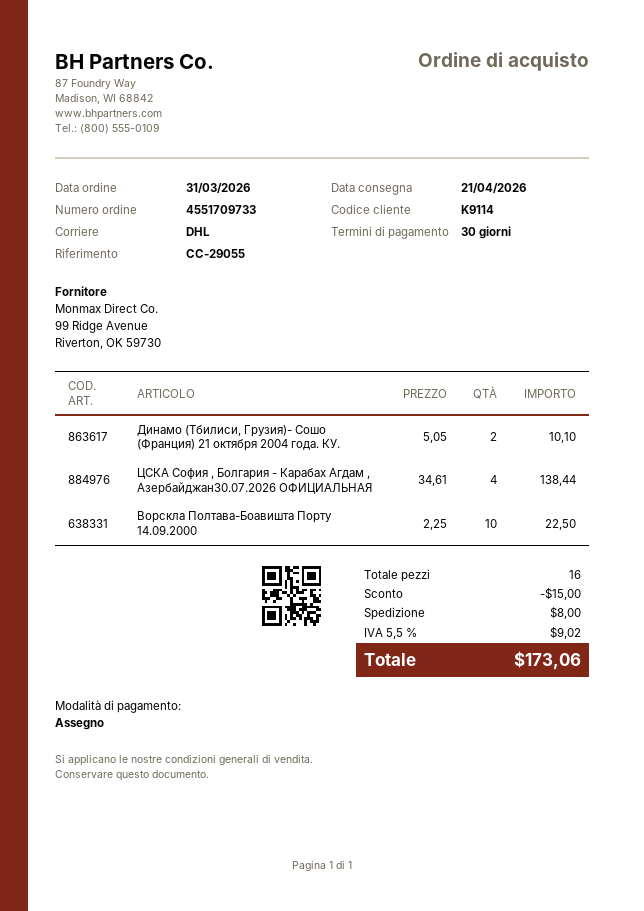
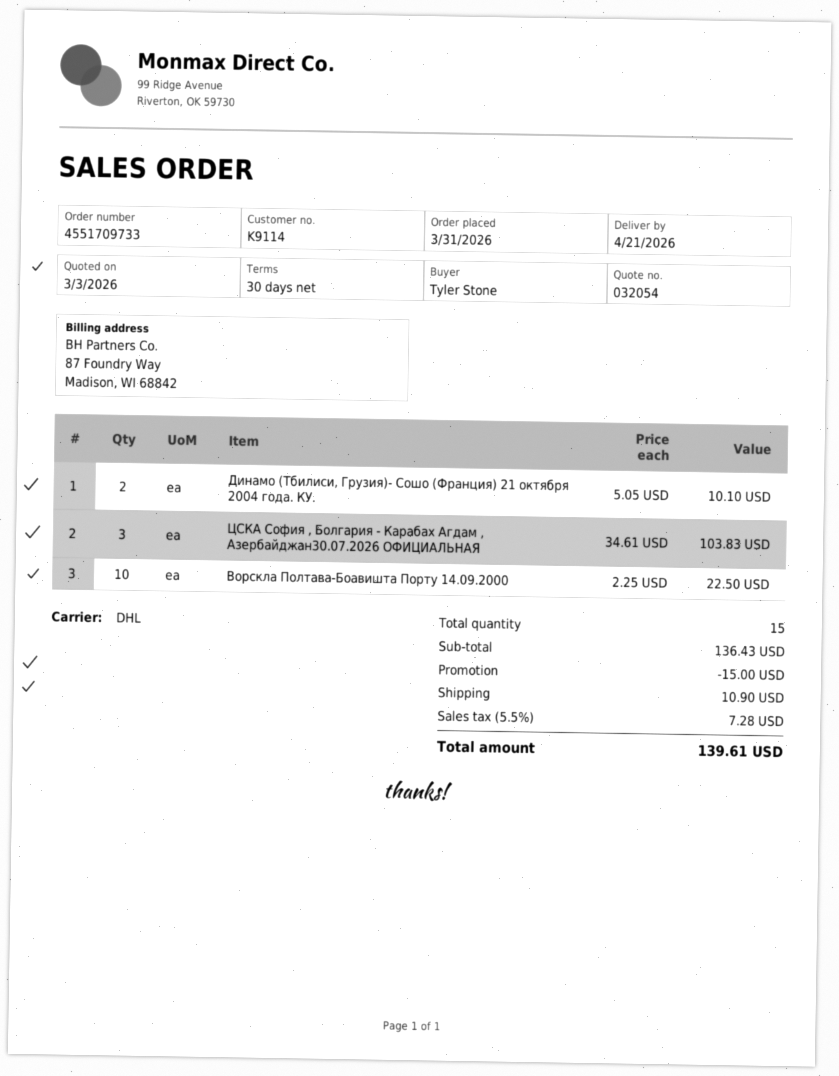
ЦСКА София , Болгария - Карабах Агдам , Азербайджан30.07.2026 ОФИЦИАЛЬНАЯ: 4 x 34.61 = 138.44 -> 3 x 34.61 = 103.83
total quantity: 16 -> 15
shipping: 8.00 -> 10.90
tax: 5.5% = 9.02 -> 5.5% = 7.28
total: 173.06 -> 139.61

